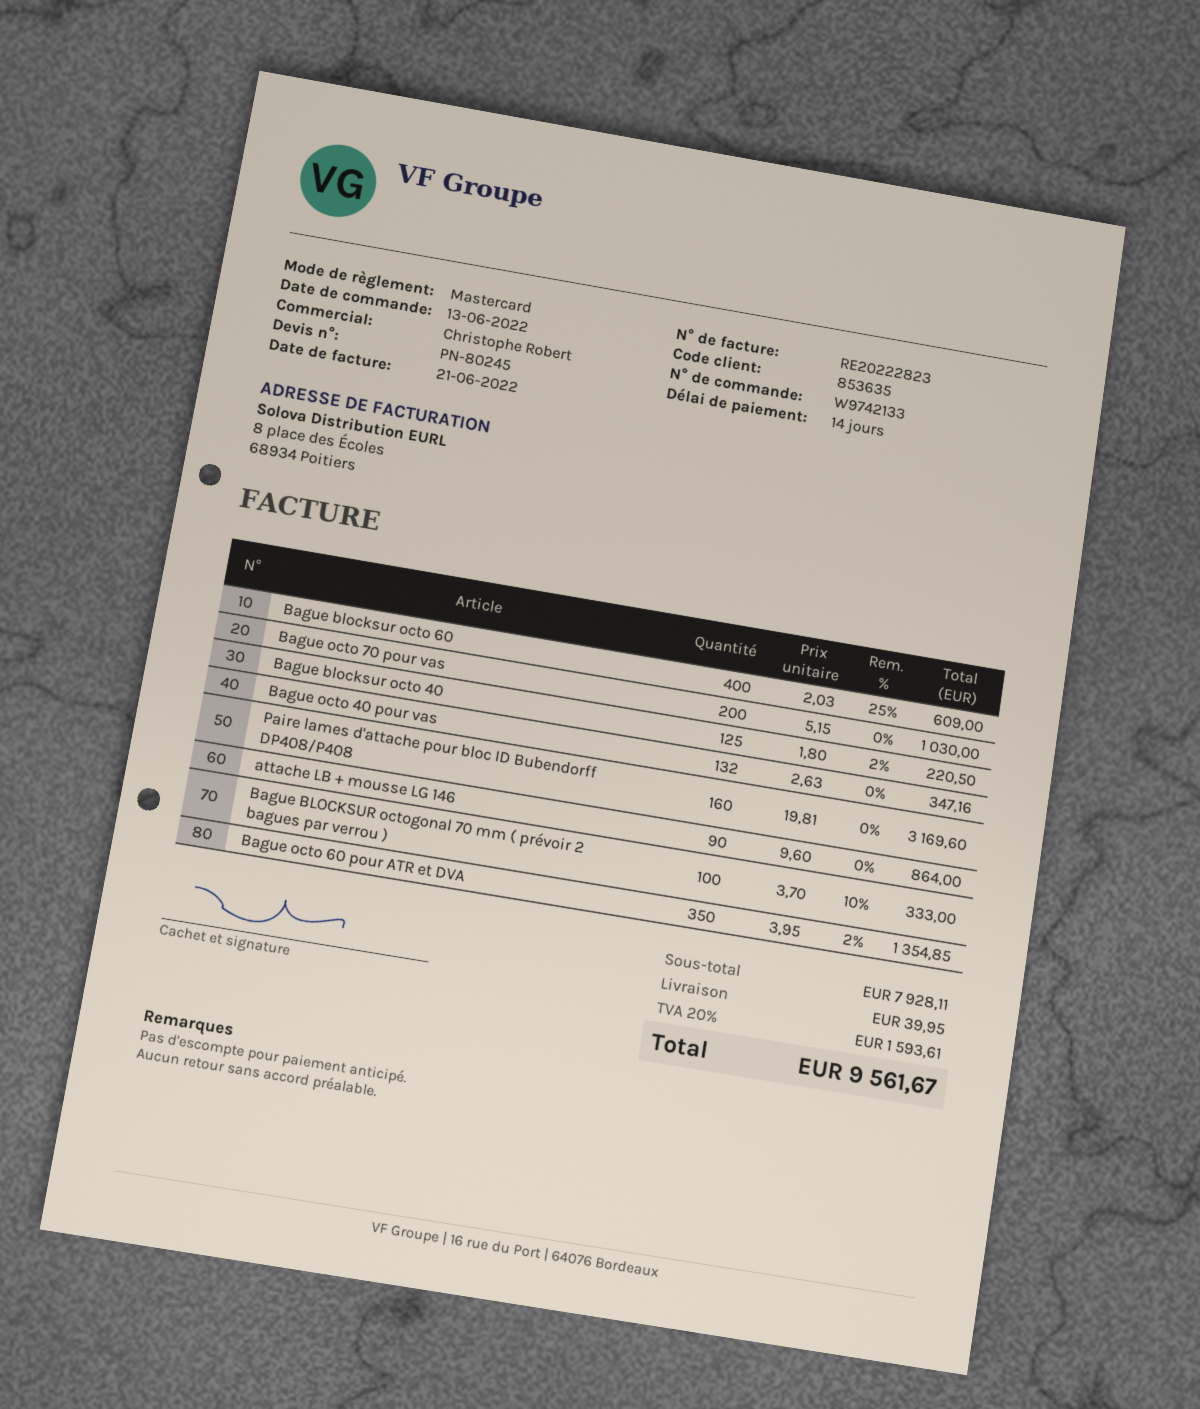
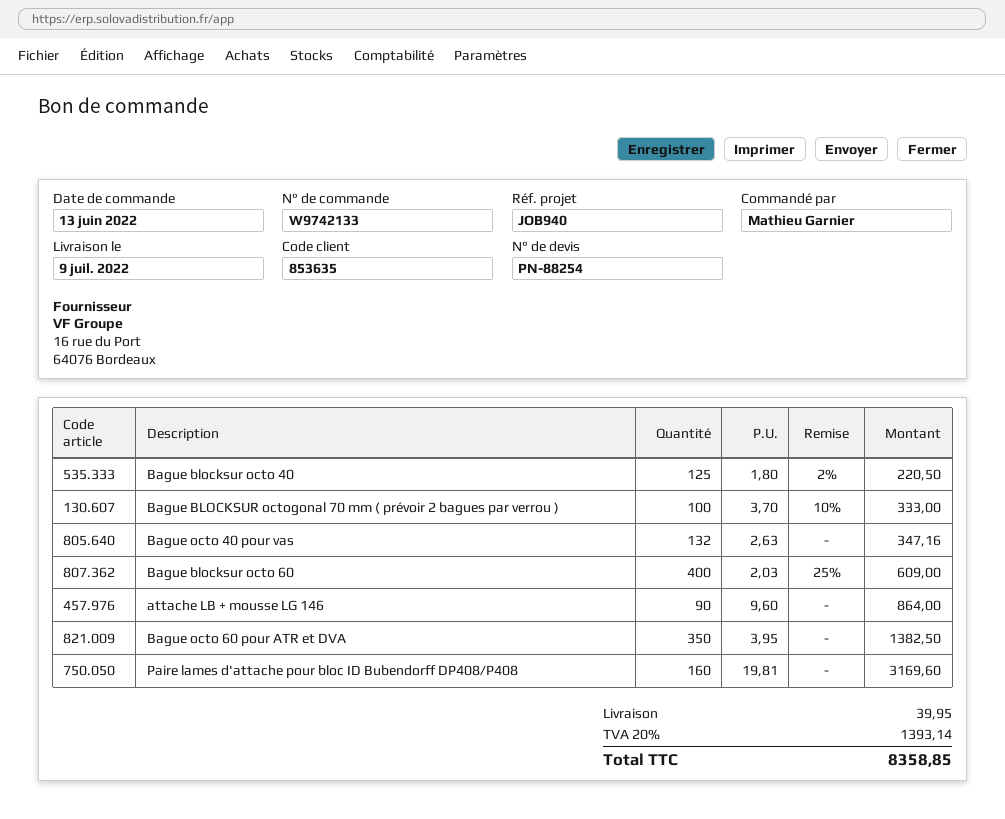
quote number: PN-80245 -> PN-88254
Bague octo 70 pour vas: 200 x 5.15 = 1030.00 -> none
Bague octo 60 pour ATR et DVA: 350 x 3.95 - 2% = 1354.85 -> 350 x 3.95 = 1382.50
tax: 20% = 1593.61 -> 20% = 1393.14
total: 9561.67 -> 8358.85

